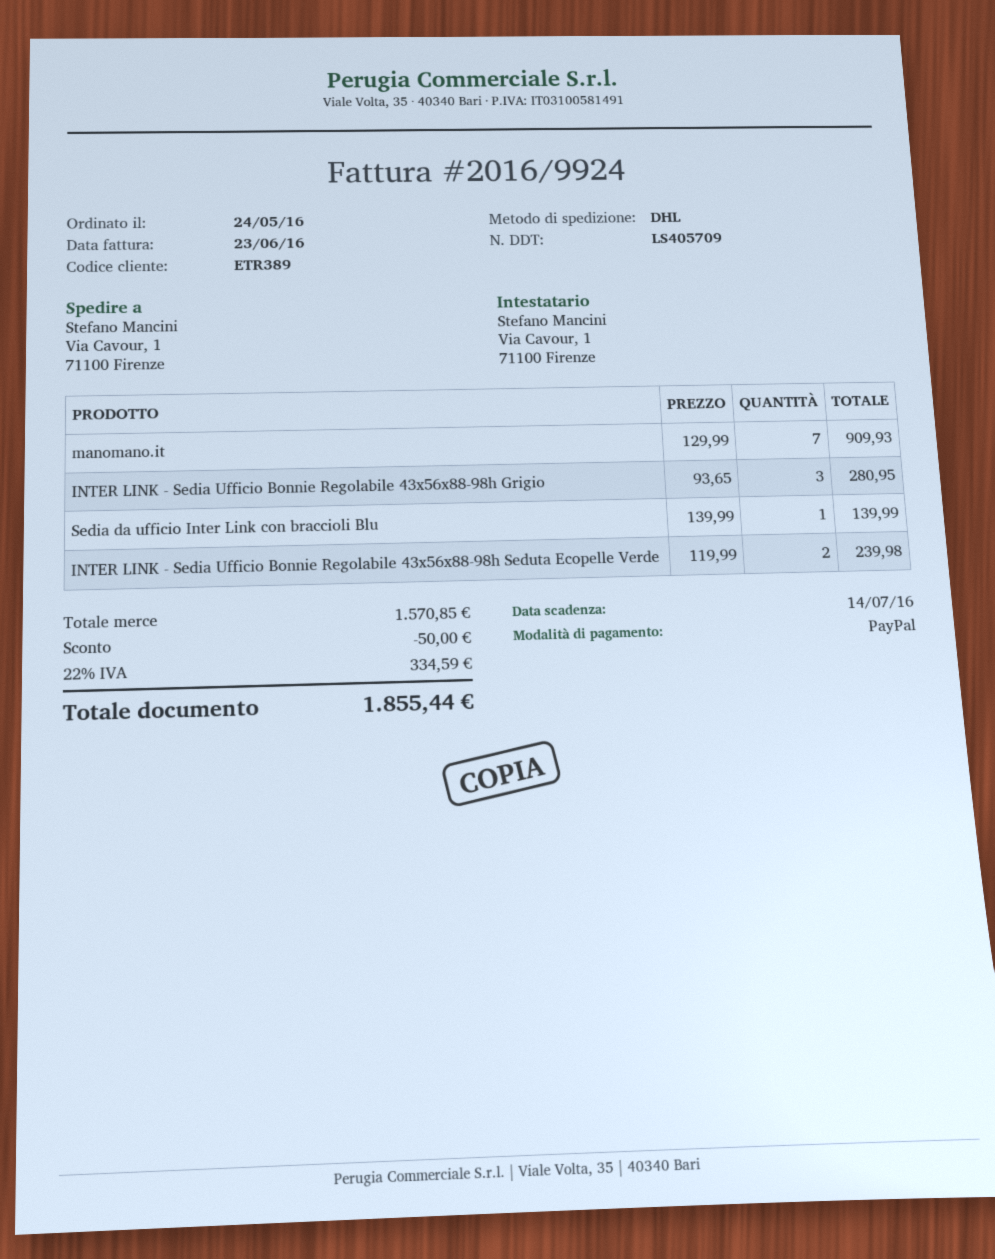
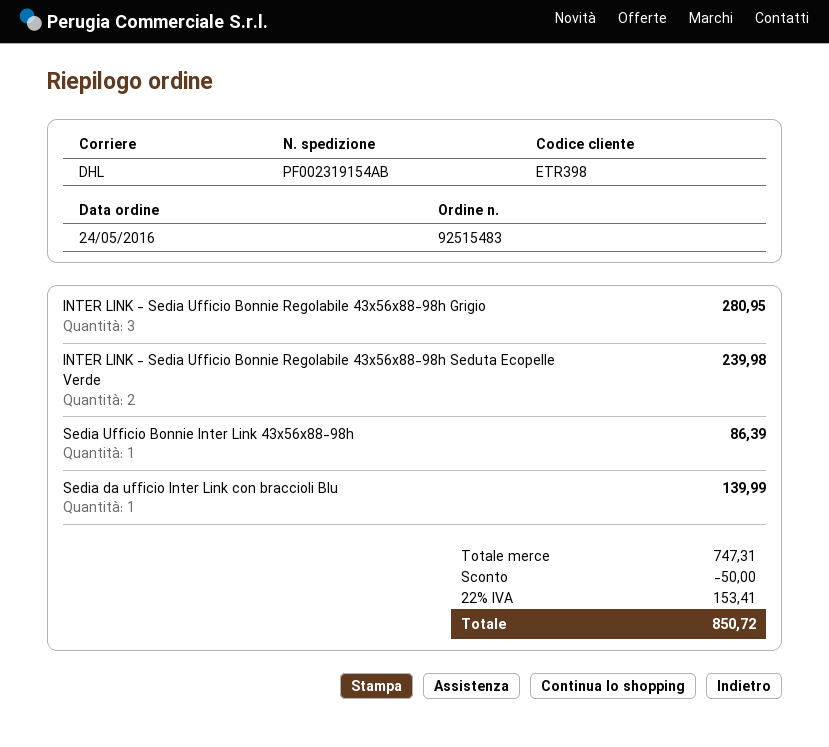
customer number: ETR389 -> ETR398
manomano.it: 7 for 909.93 -> none
Sedia Ufficio Bonnie Inter Link 43x56x88-98h: none -> 1 for 86.39
subtotal: 1570.85 -> 747.31
tax: 22% = 334.59 -> 22% = 153.41
total: 1855.44 -> 850.72

